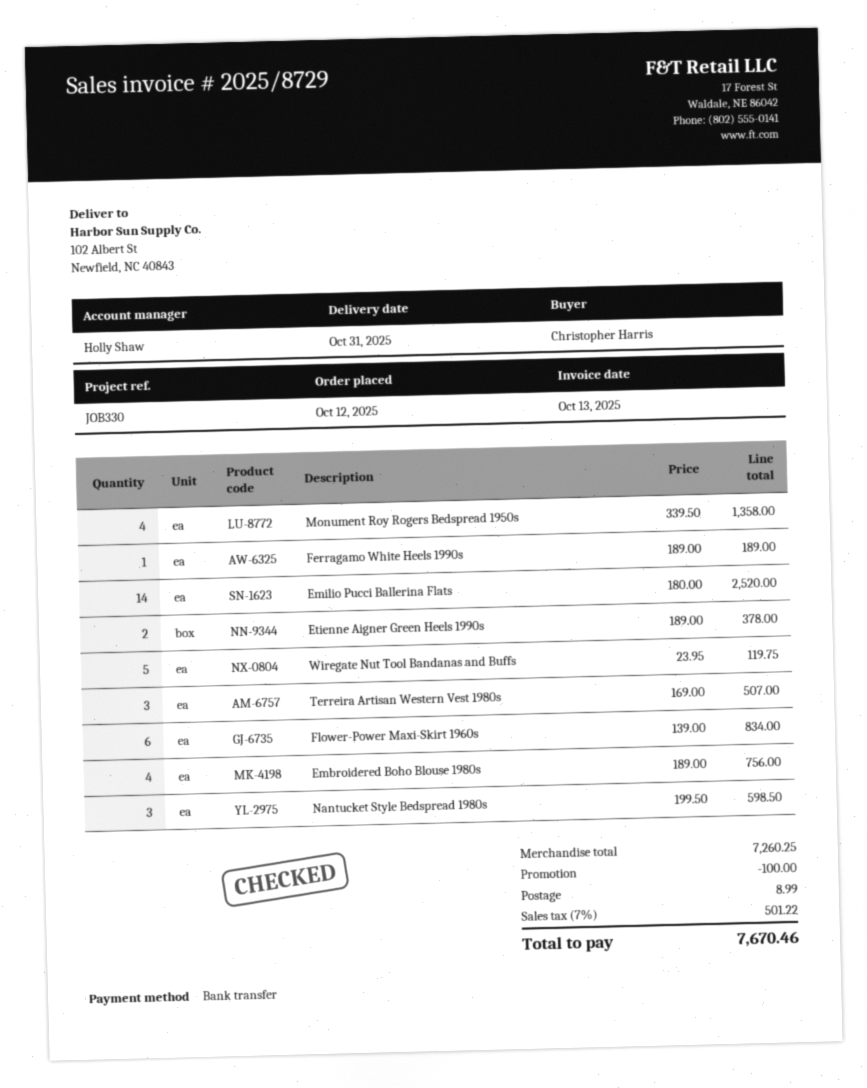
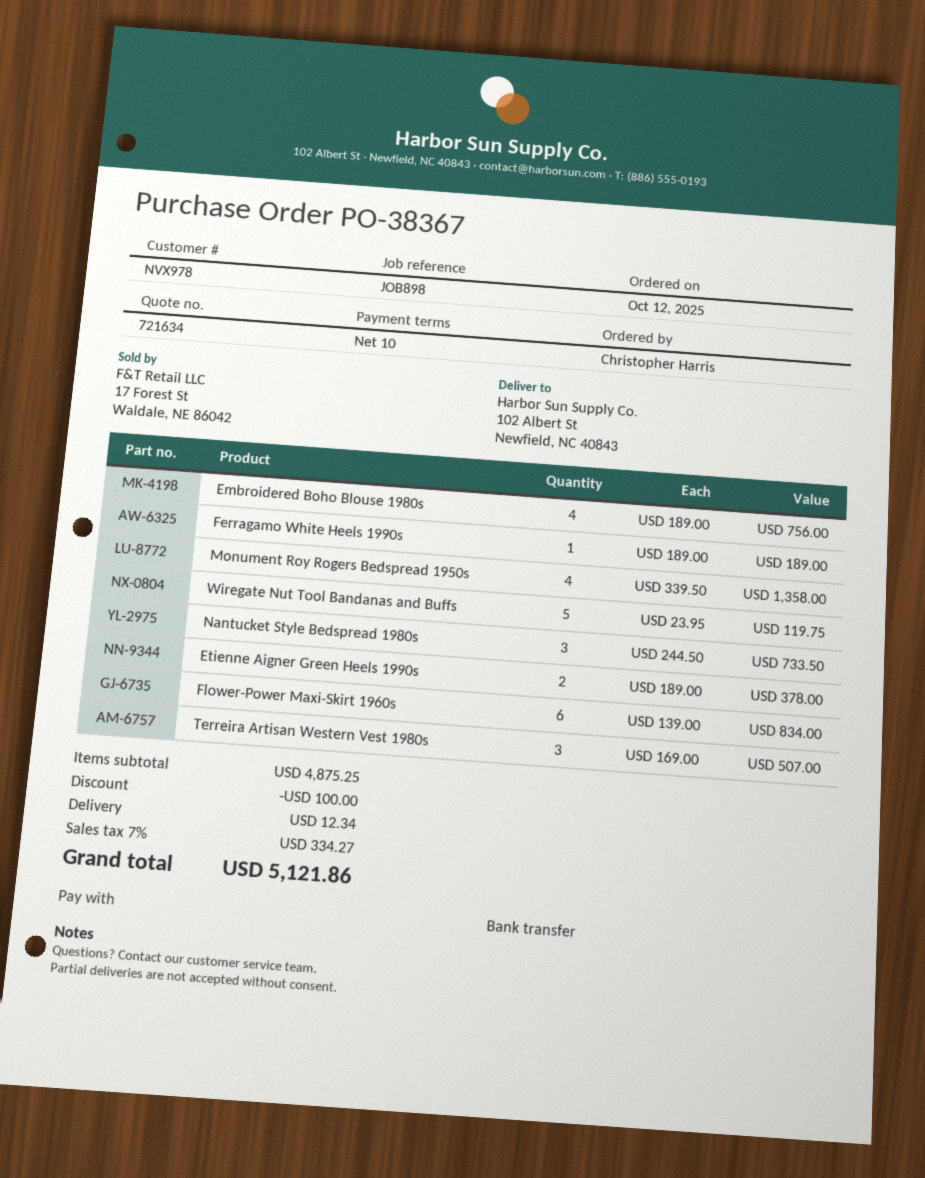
reference: JOB330 -> JOB898
Emilio Pucci Ballerina Flats: 14 x 180.00 = 2520.00 -> none
Nantucket Style Bedspread 1980s: 3 x 199.50 = 598.50 -> 3 x 244.50 = 733.50
subtotal: 7260.25 -> 4875.25
shipping: 8.99 -> 12.34
tax: 7% = 501.22 -> 7% = 334.27
total: 7670.46 -> 5121.86

